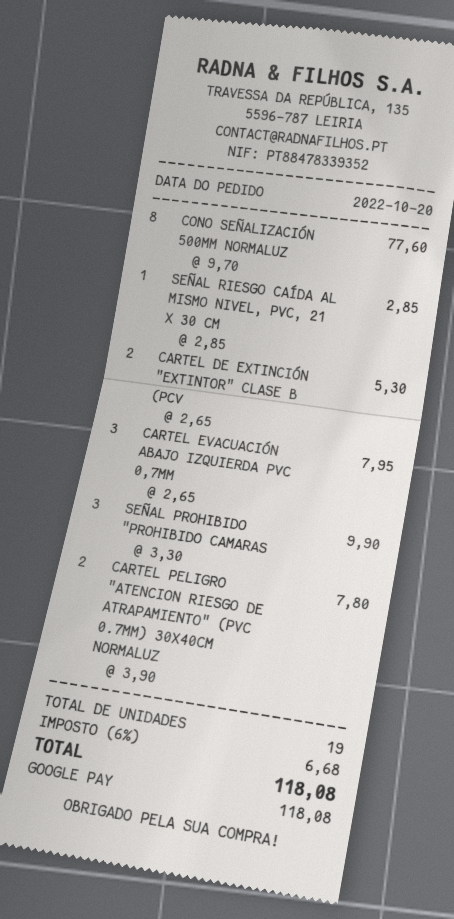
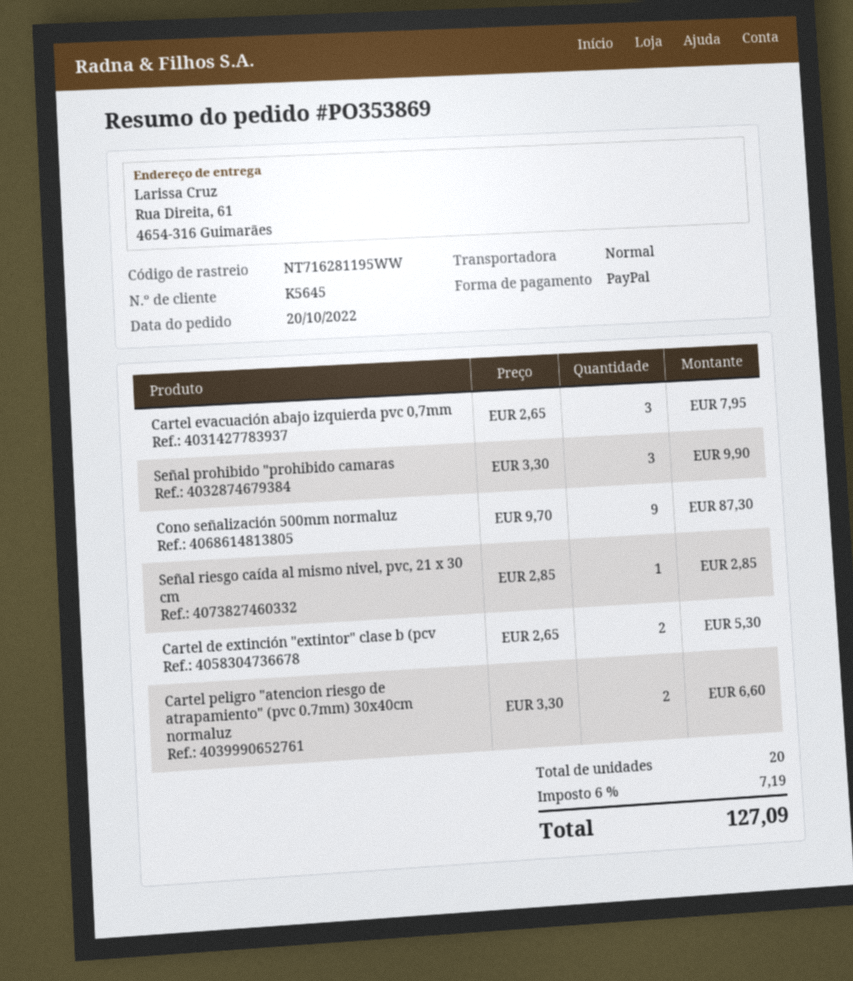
payment method: Google Pay -> PayPal
CONO SEÑALIZACIÓN 500MM NORMALUZ: 8 x 9.70 = 77.60 -> 9 x 9.70 = 87.30
CARTEL PELIGRO "ATENCION RIESGO DE ATRAPAMIENTO" (PVC 0.7MM) 30X40CM NORMALUZ: 2 x 3.90 = 7.80 -> 2 x 3.30 = 6.60
total quantity: 19 -> 20
tax: 6% = 6.68 -> 6% = 7.19
total: 118.08 -> 127.09

